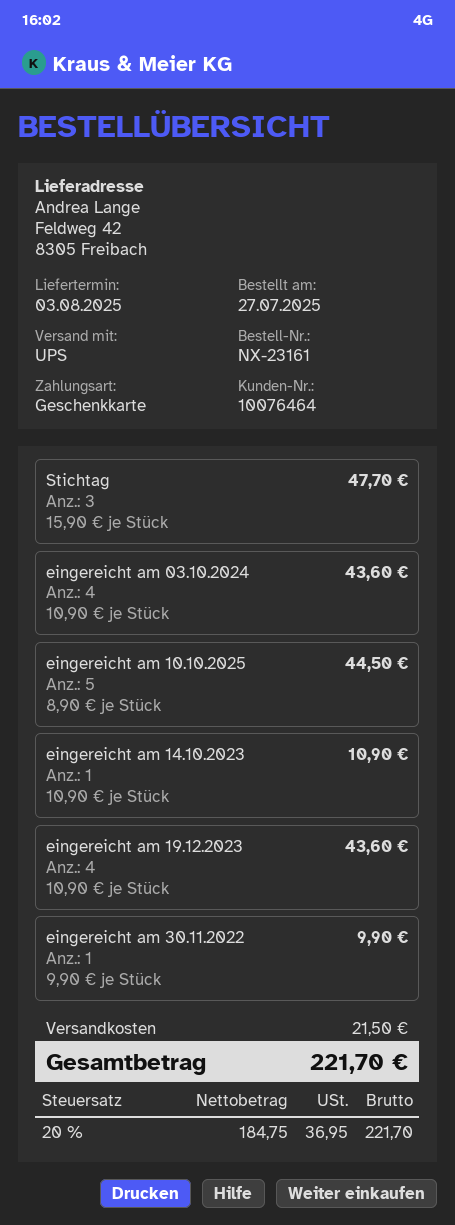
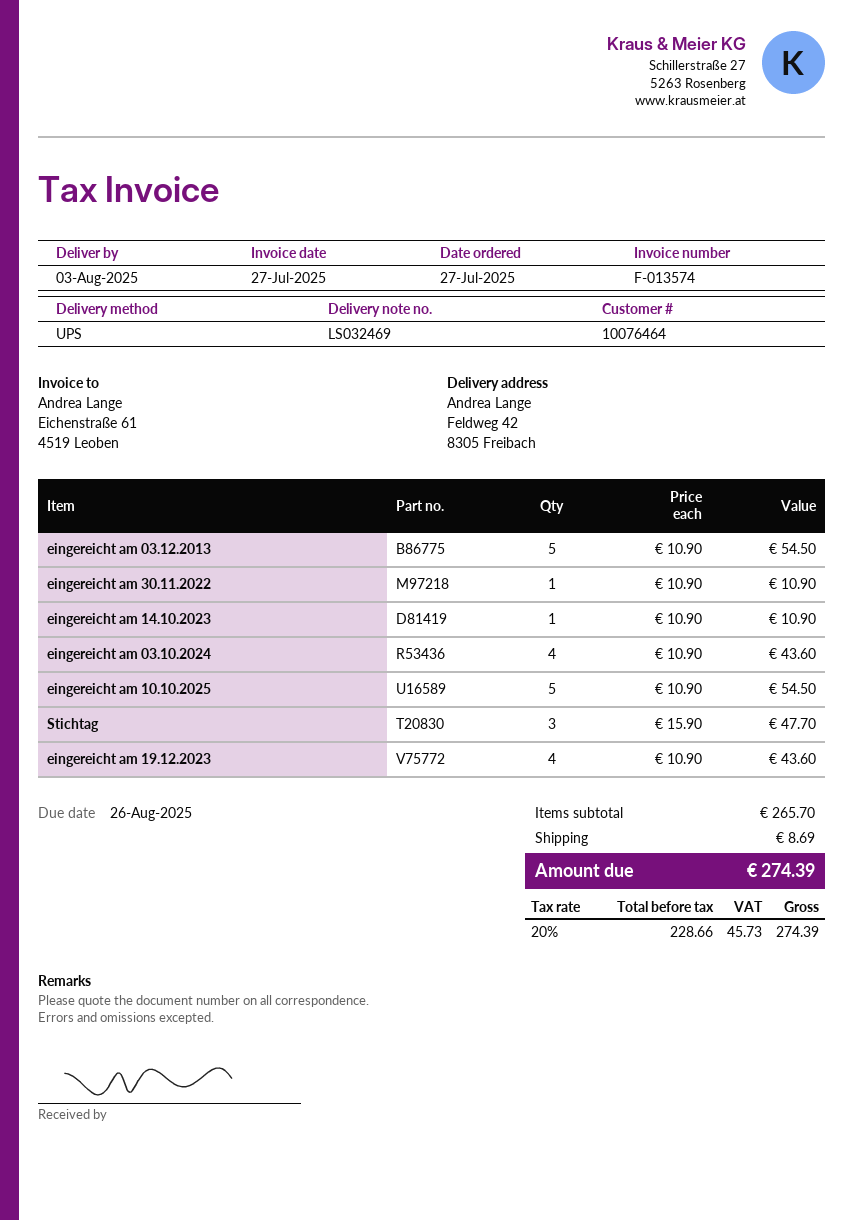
eingereicht am 10.10.2025: 5 x 8.90 = 44.50 -> 5 x 10.90 = 54.50
eingereicht am 30.11.2022: 1 x 9.90 = 9.90 -> 1 x 10.90 = 10.90
eingereicht am 03.12.2013: none -> 5 x 10.90 = 54.50
shipping: 21.50 -> 8.69
net: 184.75 -> 228.66
tax: 20% = 36.95 -> 20% = 45.73
total: 221.70 -> 274.39

